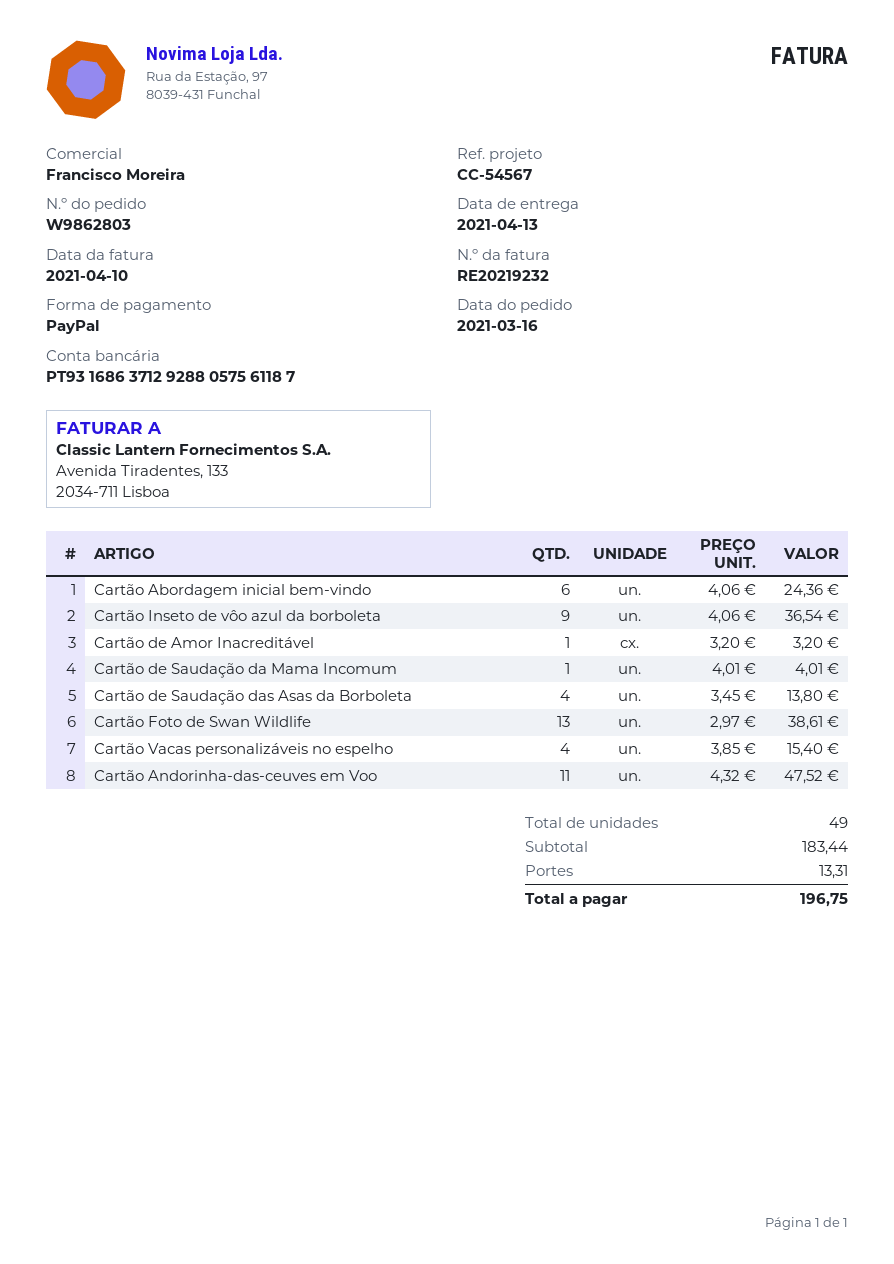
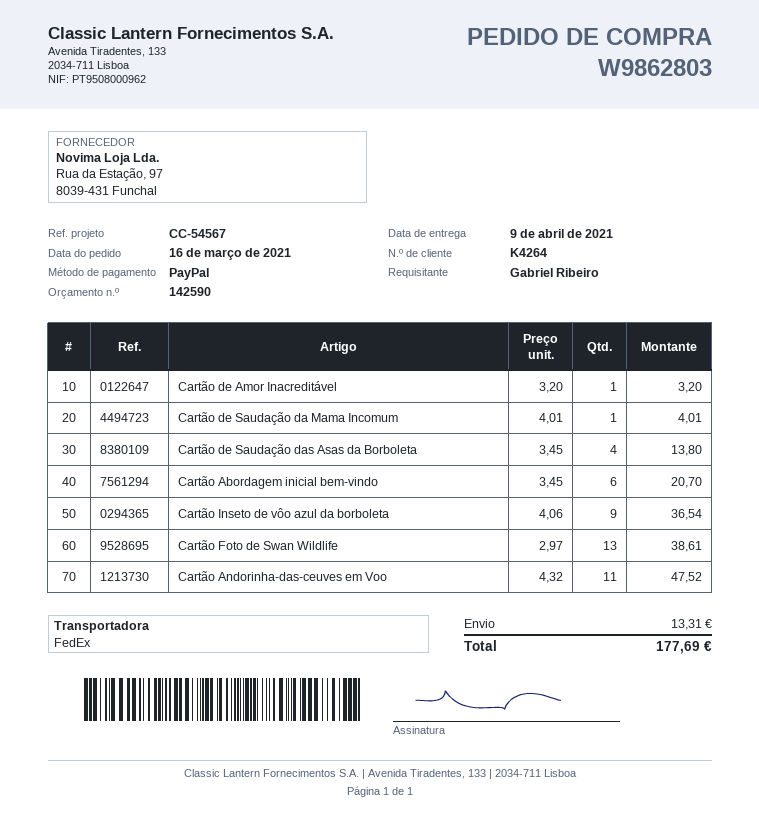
delivery date: 2021-04-13 -> 2021-04-09
Cartão Abordagem inicial bem-vindo: 6 x 4.06 = 24.36 -> 6 x 3.45 = 20.70
Cartão Vacas personalizáveis no espelho: 4 x 3.85 = 15.40 -> none
total: 196.75 -> 177.69

